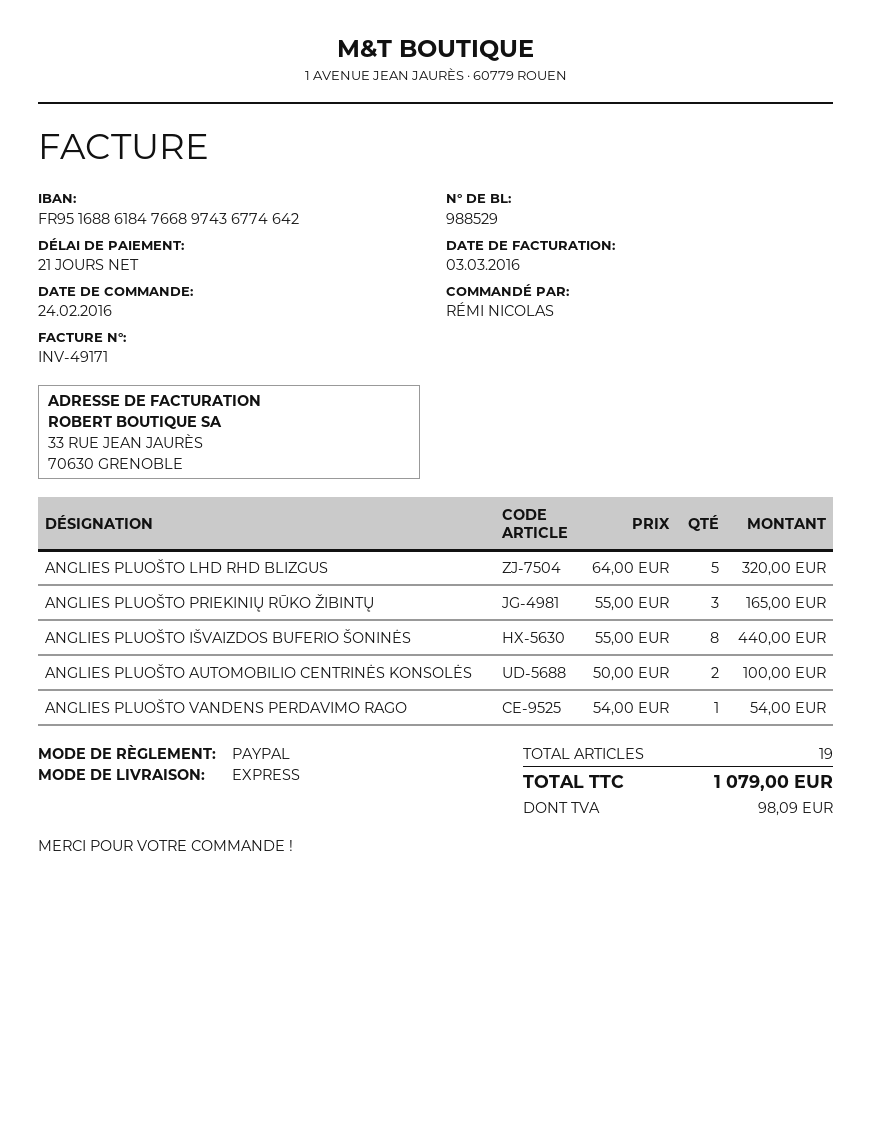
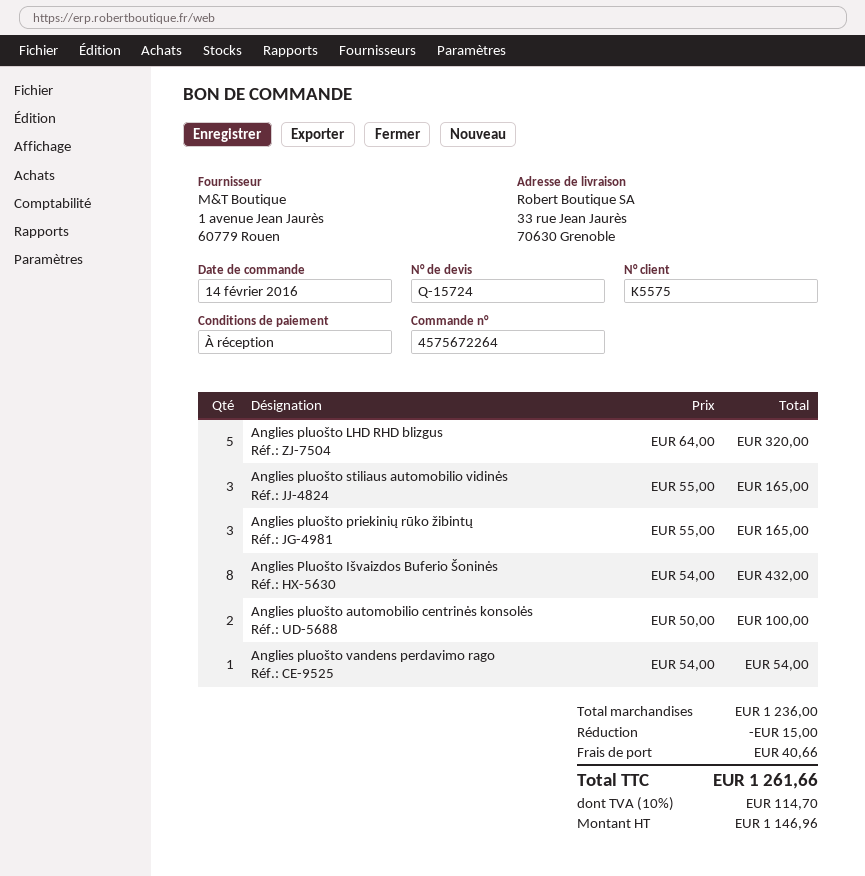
order date: 2016-02-24 -> 2016-02-14
payment terms: 21 days -> on receipt
ANGLIES PLUOŠTO IŠVAIZDOS BUFERIO ŠONINĖS: 8 x 55.00 = 440.00 -> 8 x 54.00 = 432.00
Anglies pluošto stiliaus automobilio vidinės: none -> 3 x 55.00 = 165.00
discount: none -> 15.00
shipping: none -> 40.66
tax: 98.09 -> 114.70
total: 1079.00 -> 1261.66

